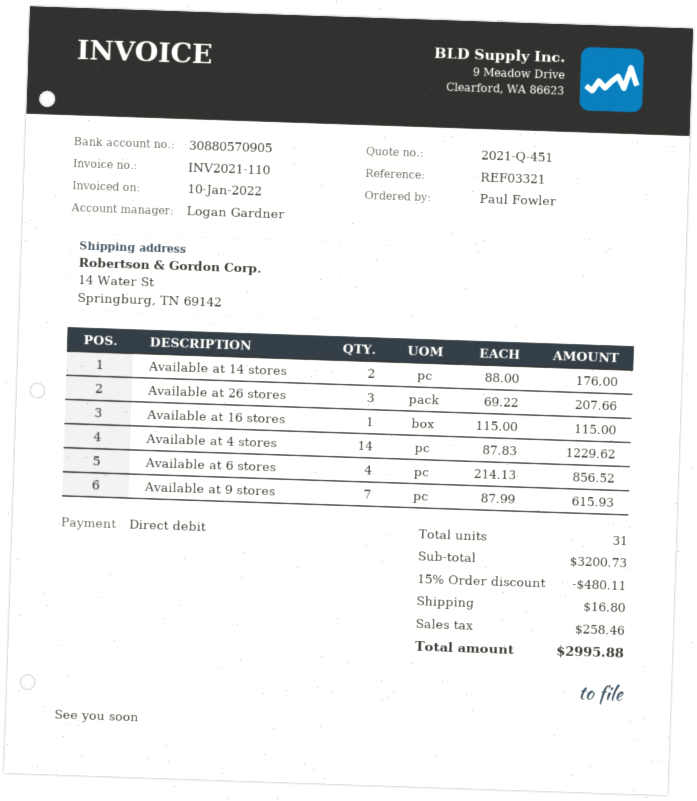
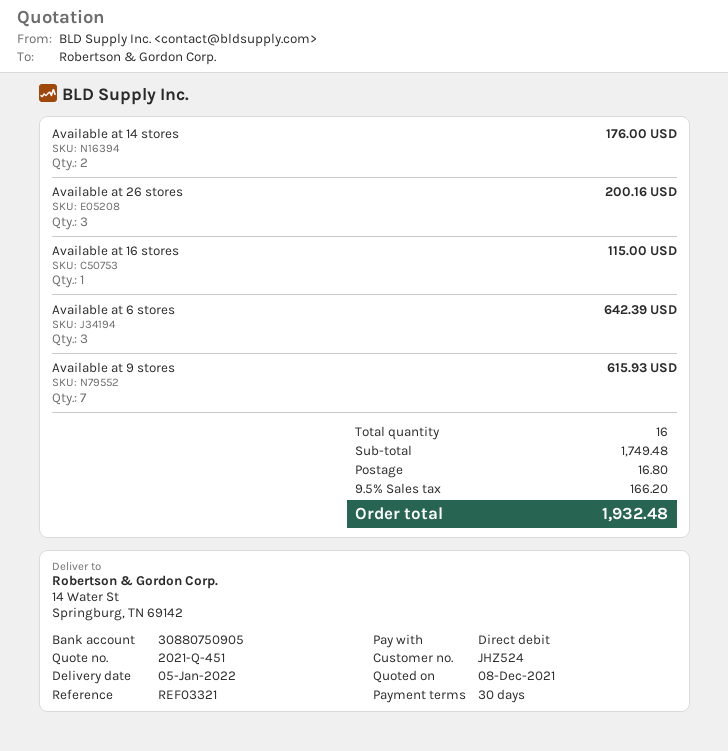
bank account: 30880570905 -> 30880750905
Available at 26 stores: 3 for 207.66 -> 3 for 200.16
Available at 4 stores: 14 for 1229.62 -> none
Available at 6 stores: 4 for 856.52 -> 3 for 642.39
total quantity: 31 -> 16
subtotal: 3200.73 -> 1749.48
discount: 15% = 480.11 -> none
tax: 258.46 -> 166.20
total: 2995.88 -> 1932.48

